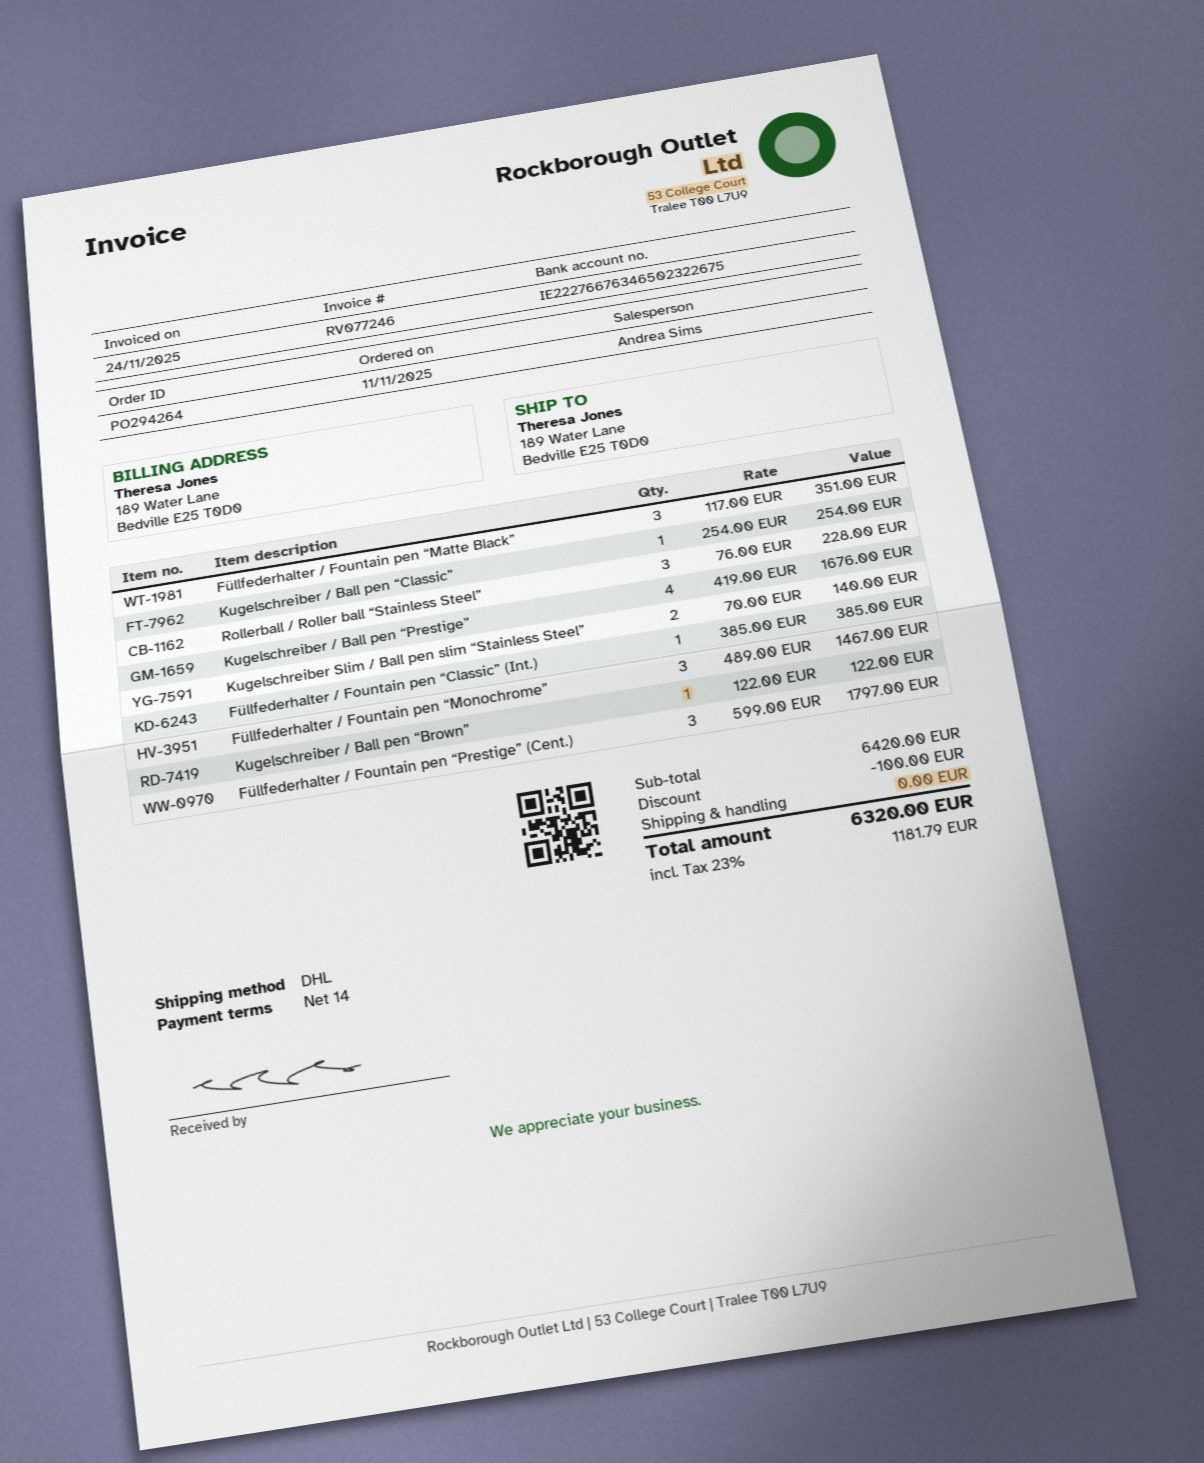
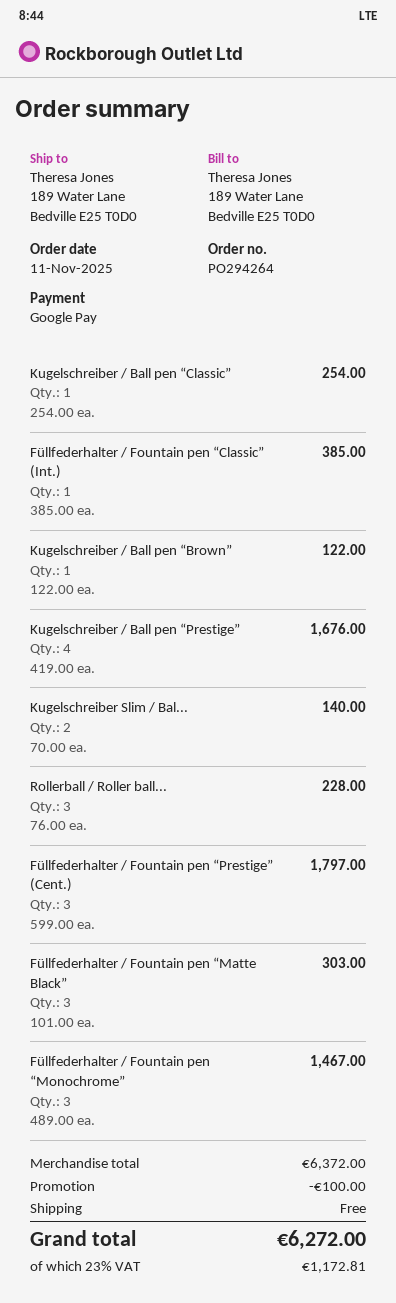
Füllfederhalter / Fountain pen “Matte Black”: 3 x 117.00 = 351.00 -> 3 x 101.00 = 303.00
subtotal: 6420.00 -> 6372.00
tax: 23% = 1181.79 -> 23% = 1172.81
total: 6320.00 -> 6272.00

